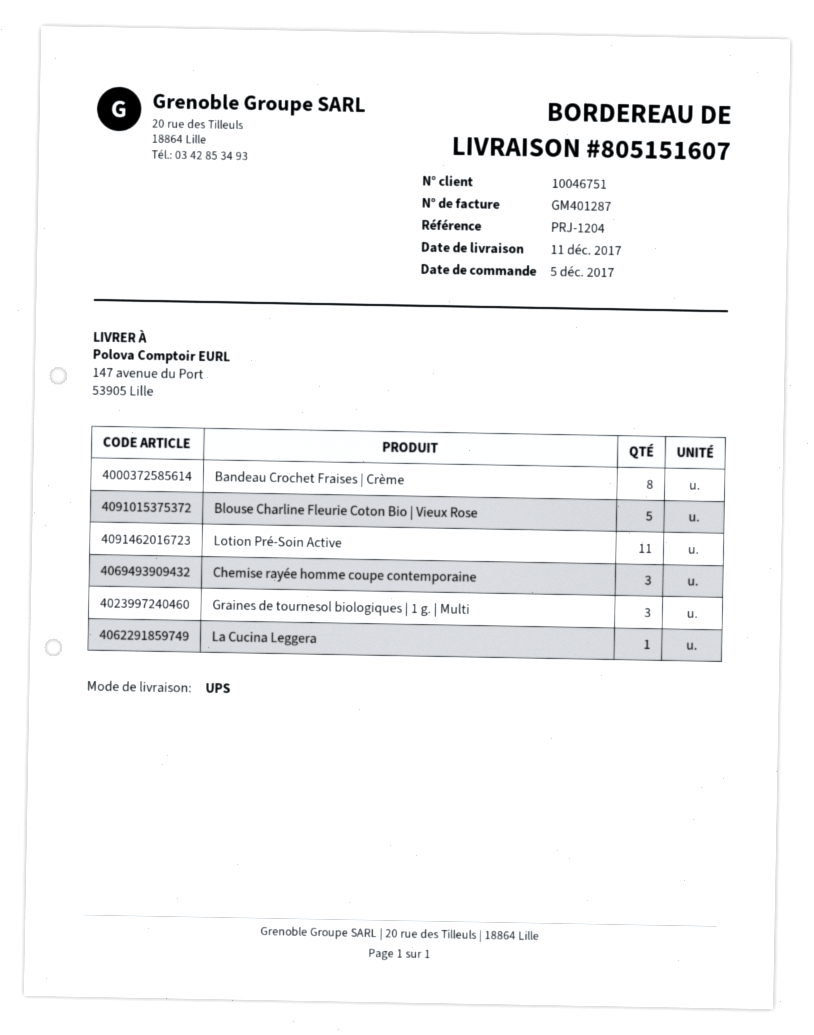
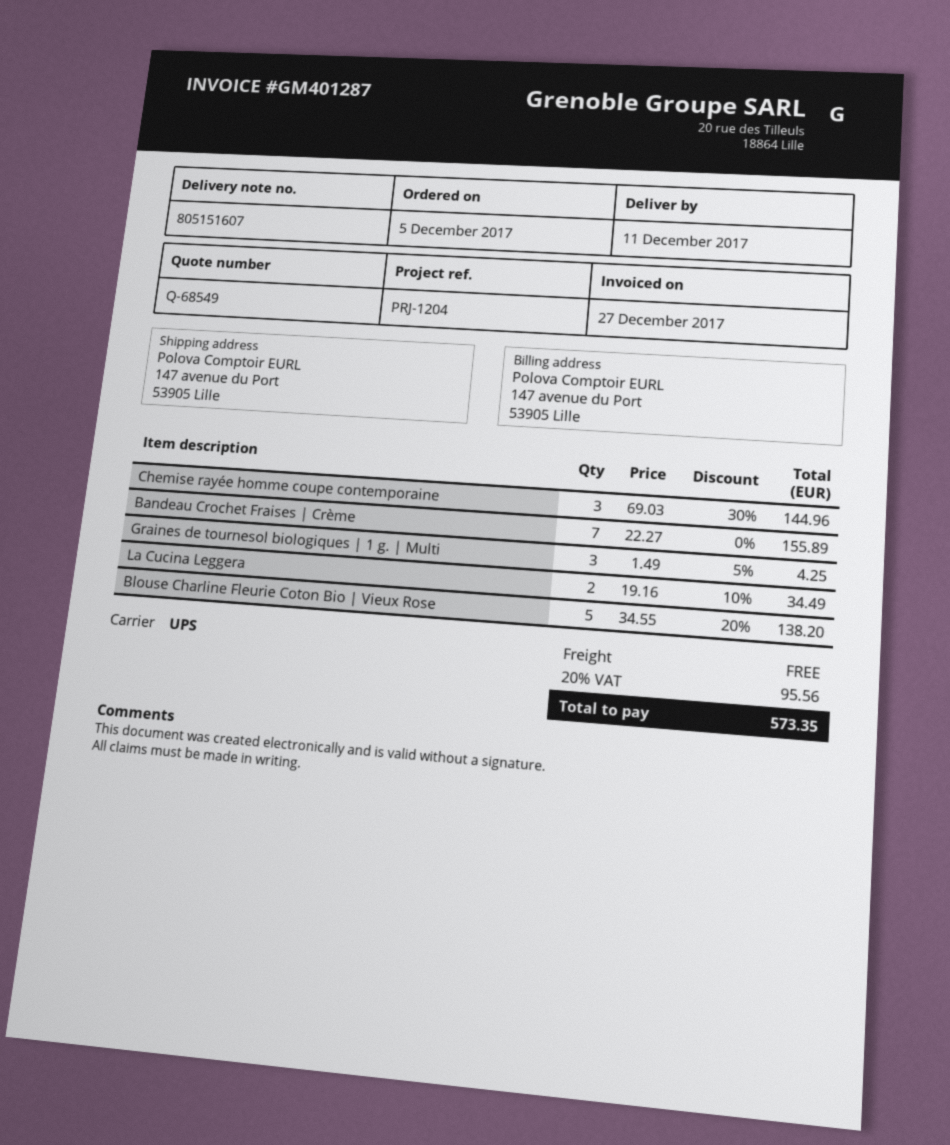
Bandeau Crochet Fraises | Crème: 8 -> 7
Lotion Pré-Soin Active: 11 -> none
La Cucina Leggera: 1 -> 2

